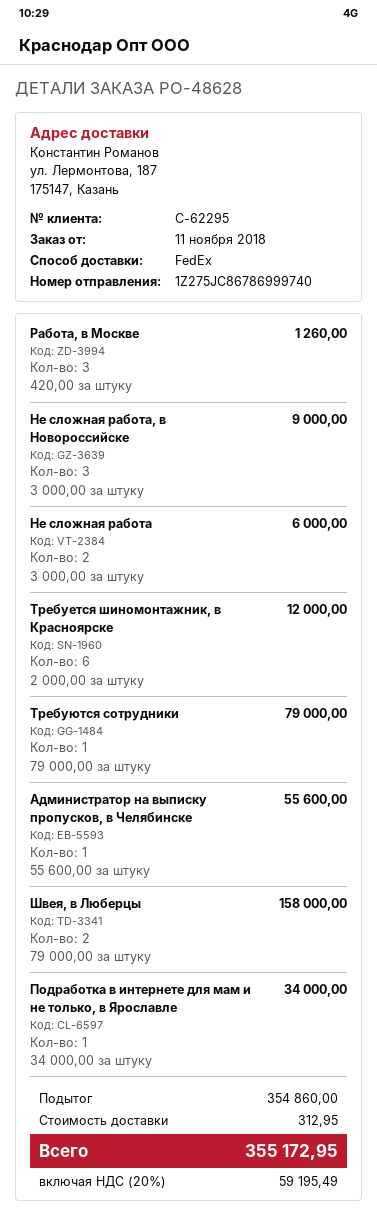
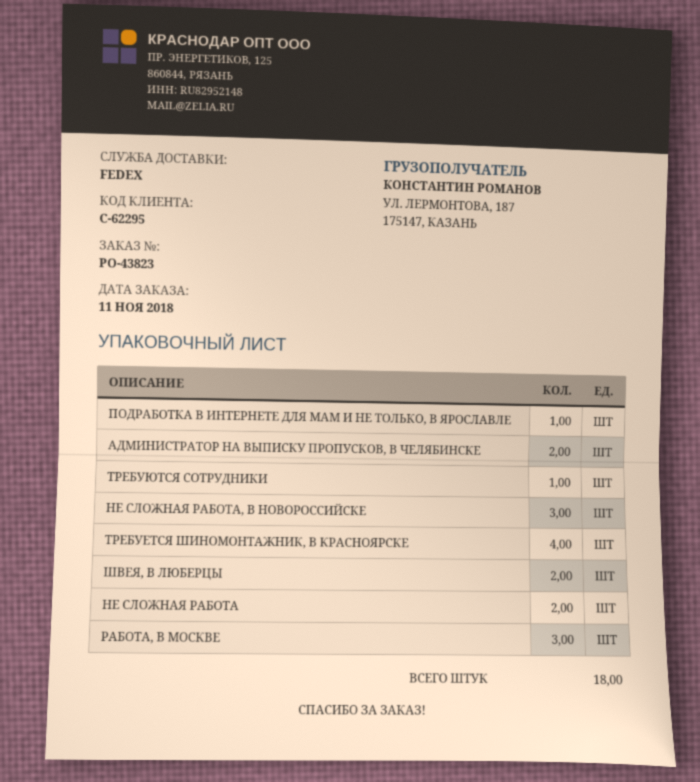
order number: PO-48628 -> PO-43823
Требуется шиномонтажник, в Красноярске: 6 -> 4
Администратор на выписку пропусков, в Челябинске: 1 -> 2

